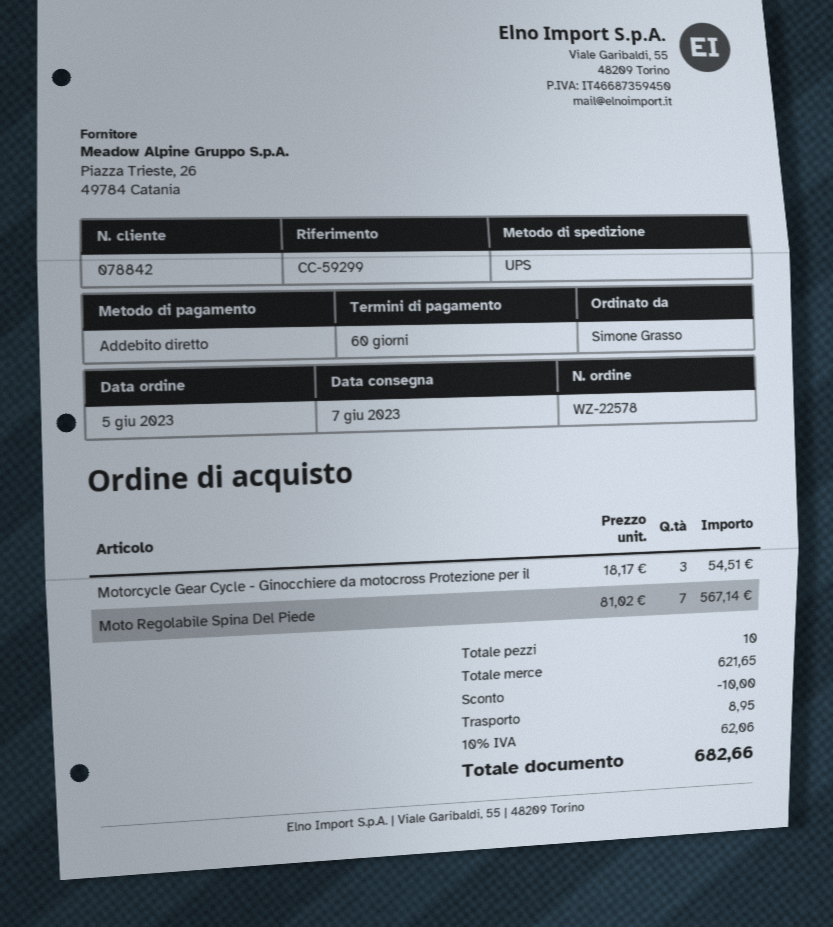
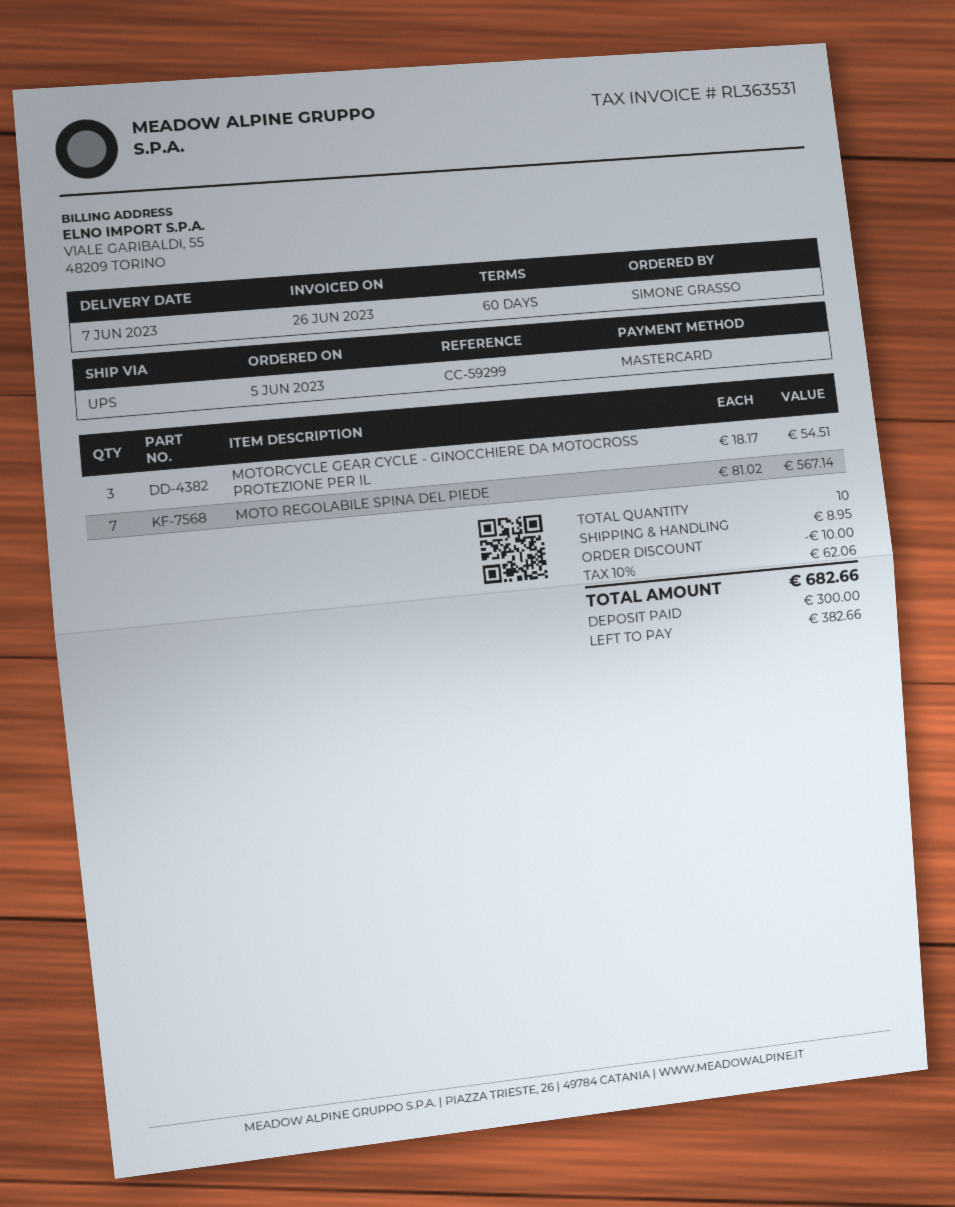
payment method: direct debit -> Mastercard

